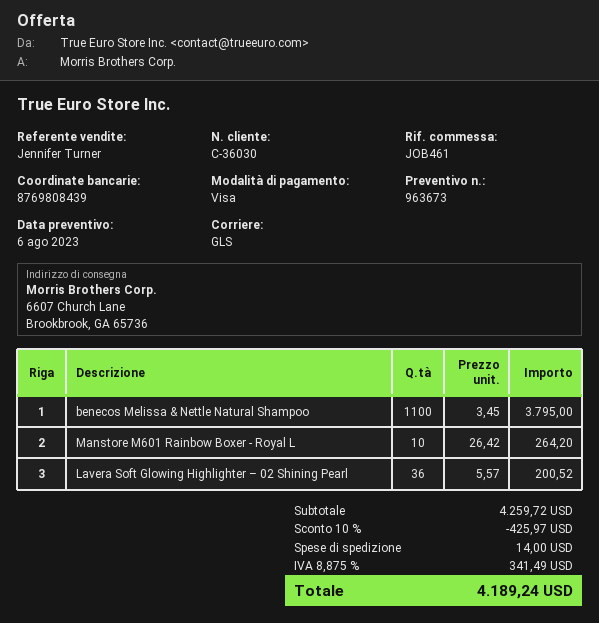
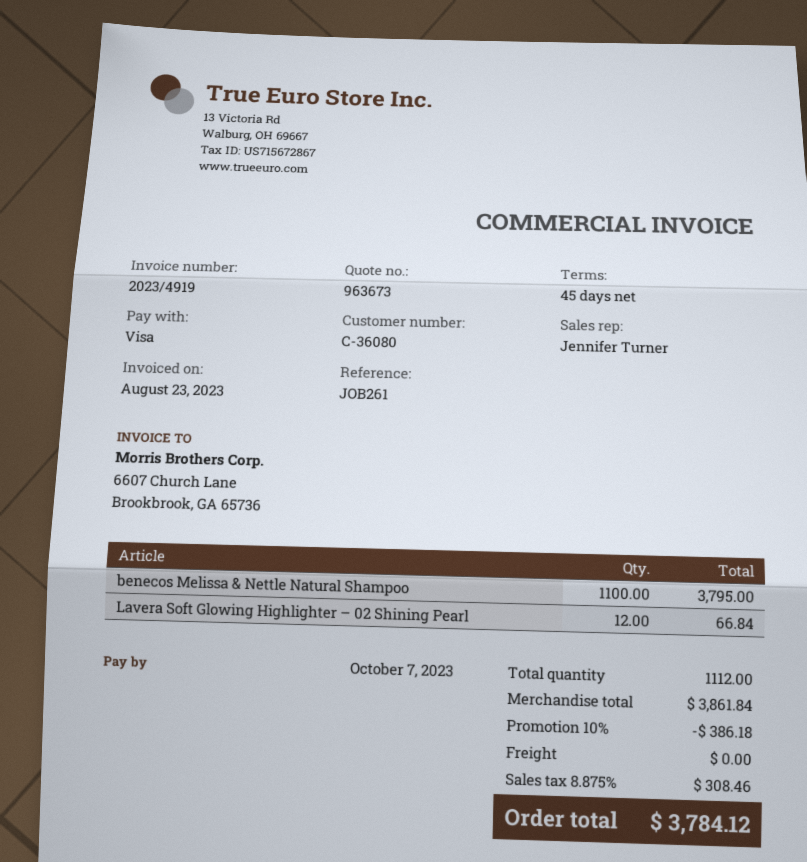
customer number: C-36030 -> C-36080
reference: JOB461 -> JOB261
Manstore M601 Rainbow Boxer - Royal L: 10 for 264.20 -> none
Lavera Soft Glowing Highlighter – 02 Shining Pearl: 36 for 200.52 -> 12 for 66.84
subtotal: 4259.72 -> 3861.84
discount: 10% = 425.97 -> 10% = 386.18
shipping: 14.00 -> 0.00
tax: 8.875% = 341.49 -> 8.875% = 308.46
total: 4189.24 -> 3784.12

